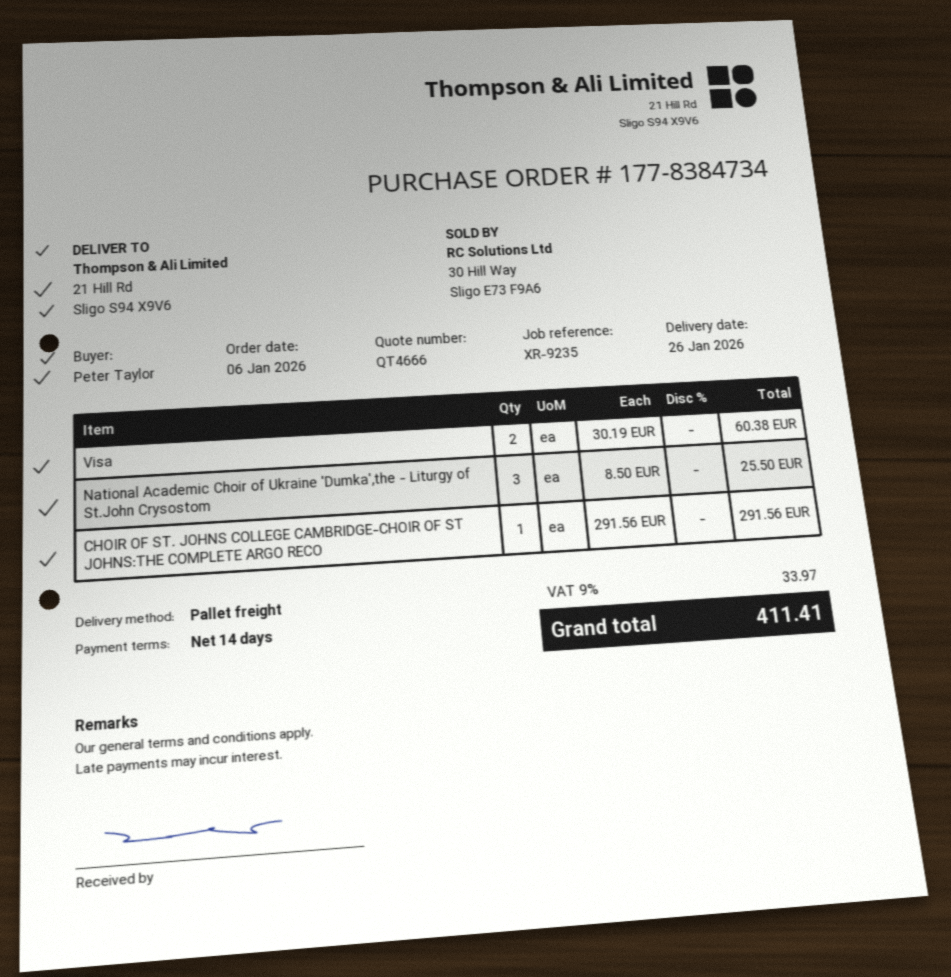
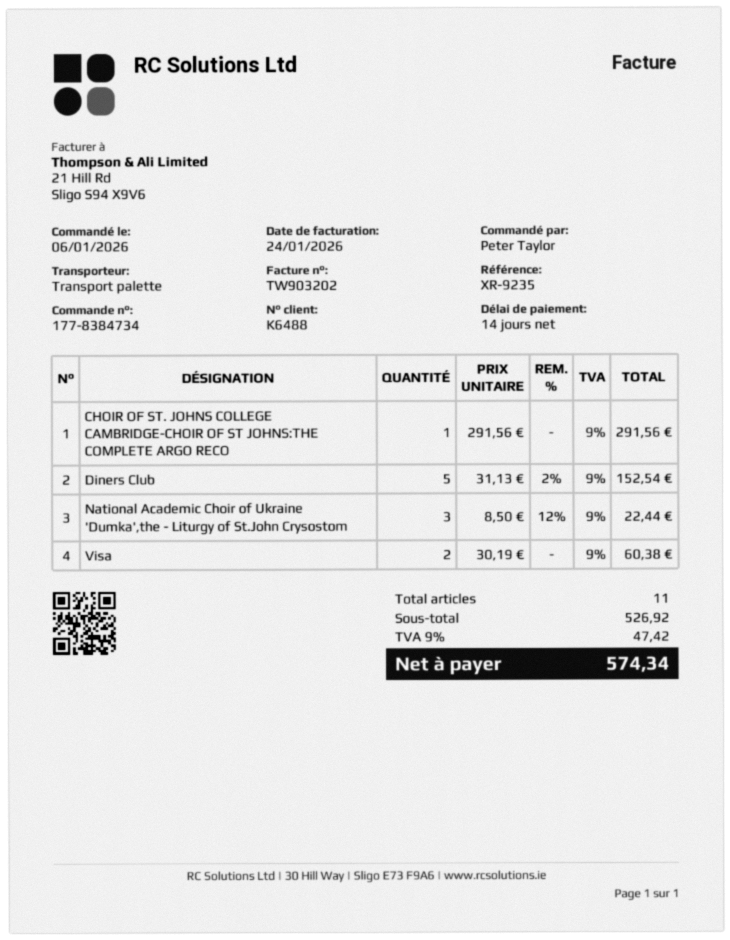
National Academic Choir of Ukraine 'Dumka',the - Liturgy of St.John Crysostom: 3 x 8.50 = 25.50 -> 3 x 8.50 - 12% = 22.44
Diners Club: none -> 5 x 31.13 - 2% = 152.54
tax: 9% = 33.97 -> 9% = 47.42
total: 411.41 -> 574.34

